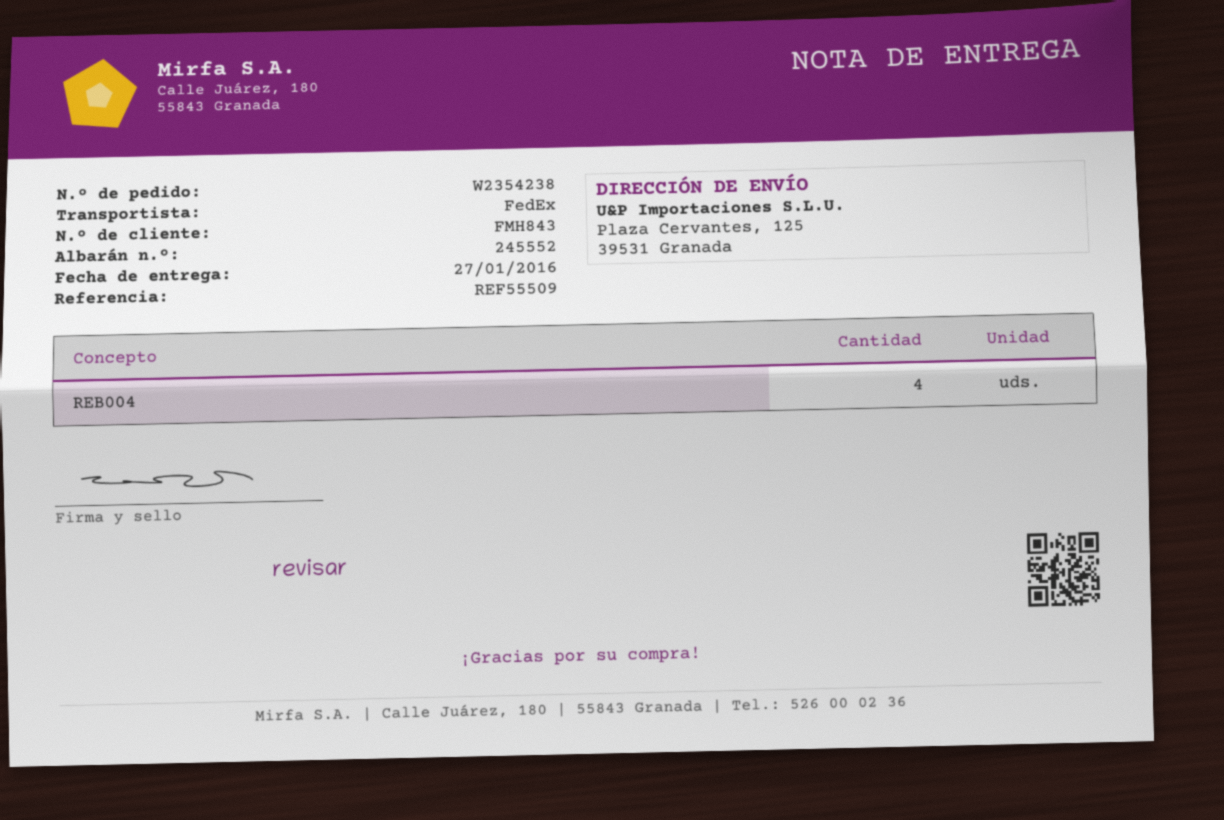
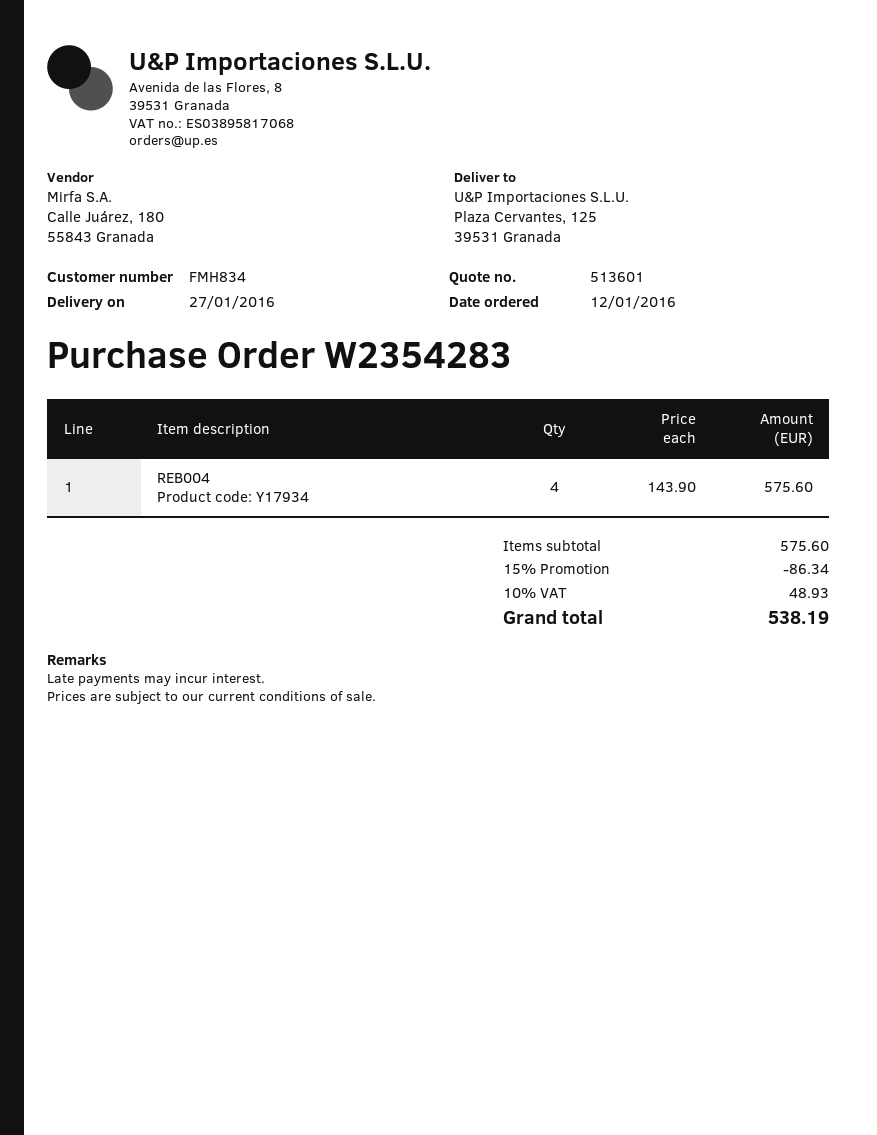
order number: W2354238 -> W2354283
customer number: FMH843 -> FMH834

